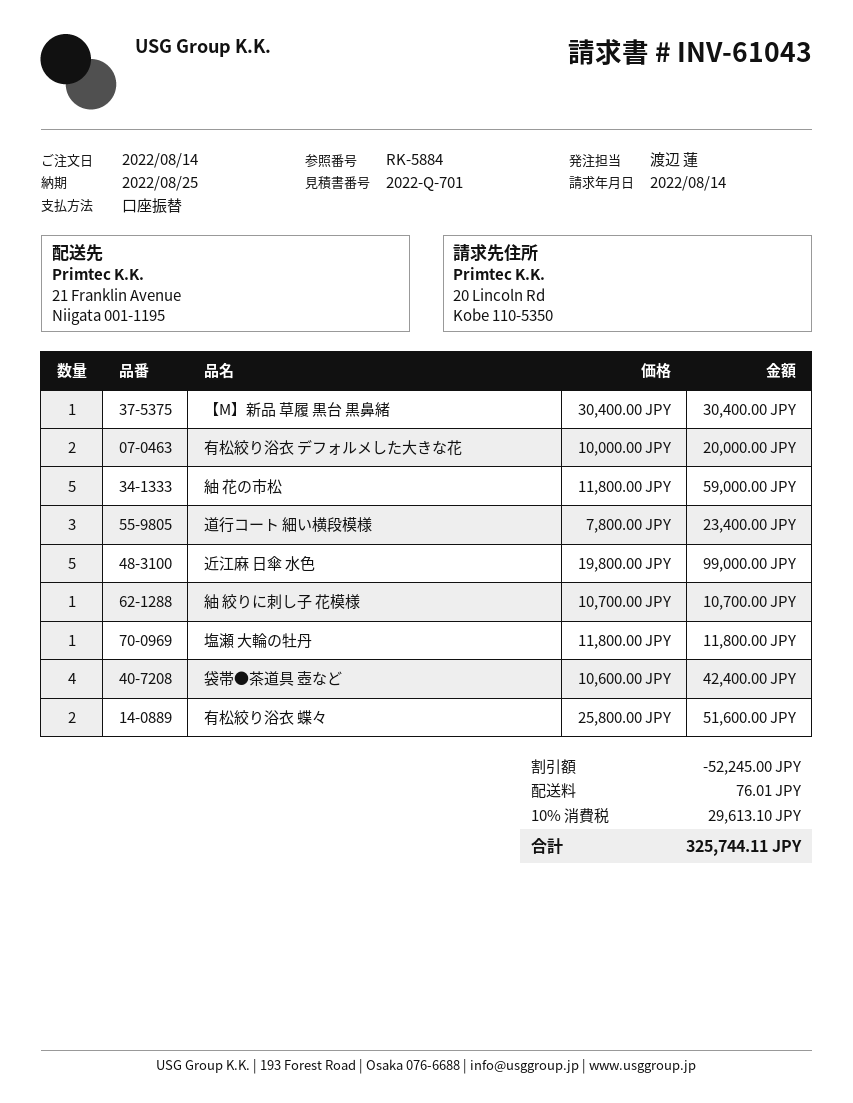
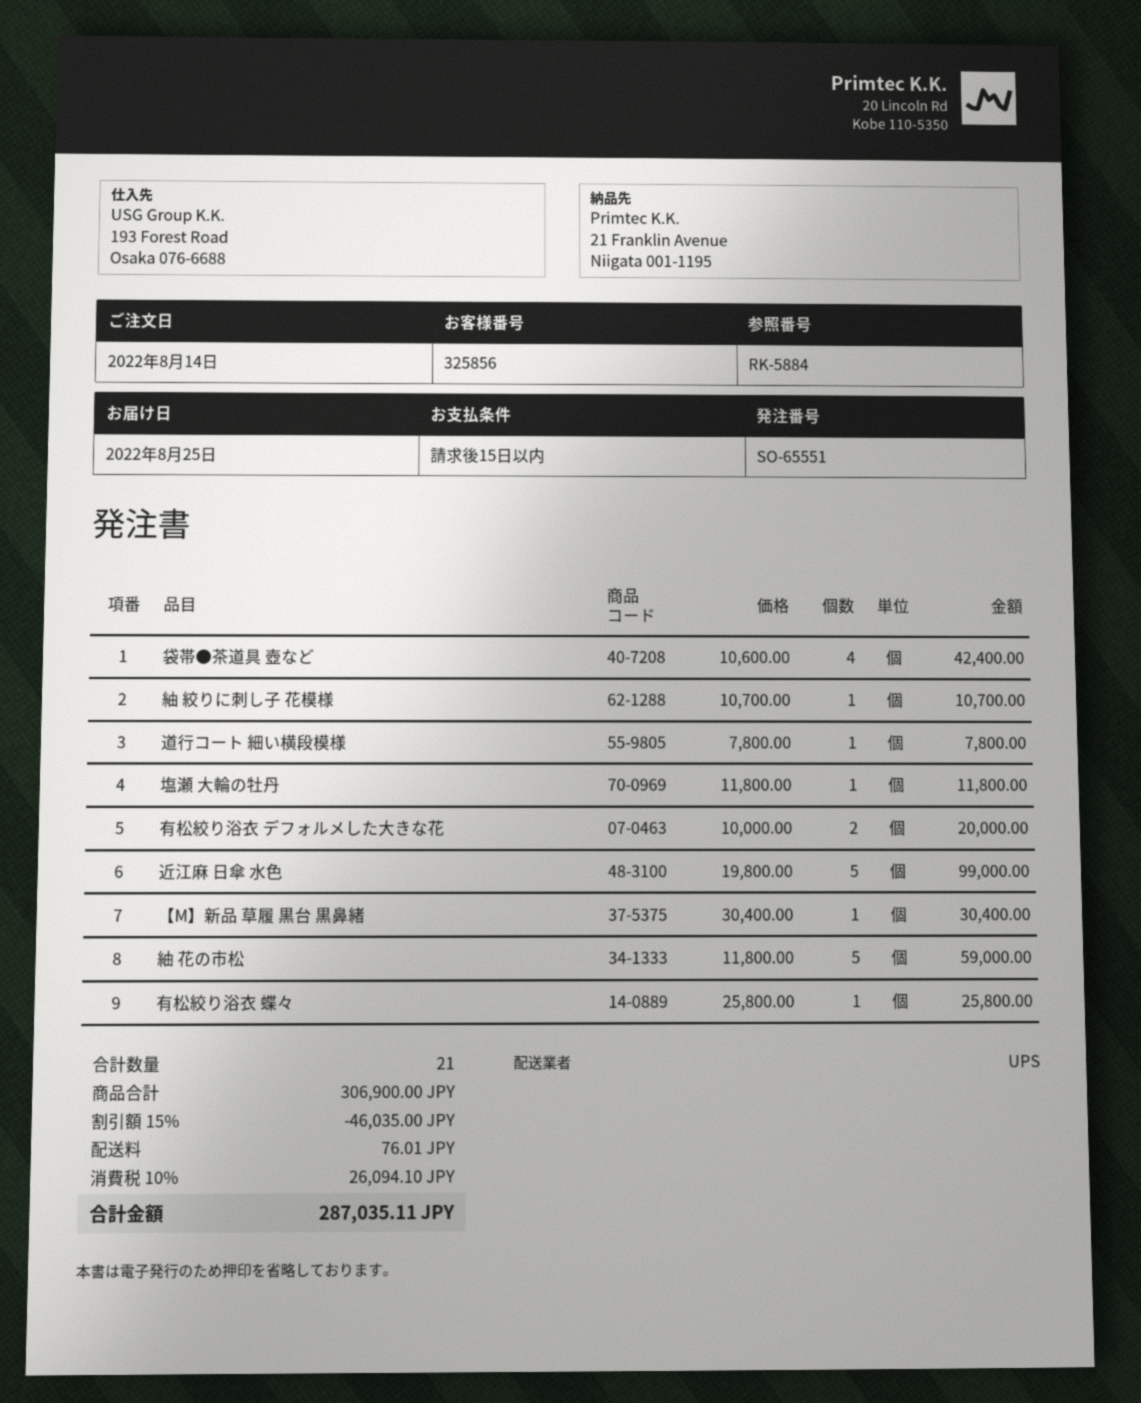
道行コート 細い横段模様: 3 x 7800.00 = 23400.00 -> 1 x 7800.00 = 7800.00
有松絞り浴衣 蝶々: 2 x 25800.00 = 51600.00 -> 1 x 25800.00 = 25800.00
discount: 52245.00 -> 46035.00
tax: 10% = 29613.10 -> 10% = 26094.10
total: 325744.11 -> 287035.11

